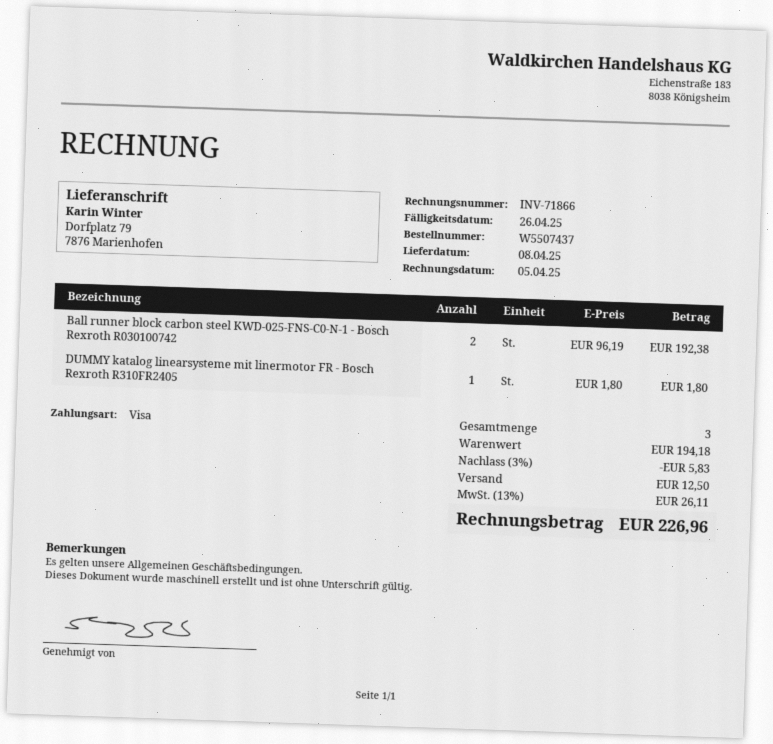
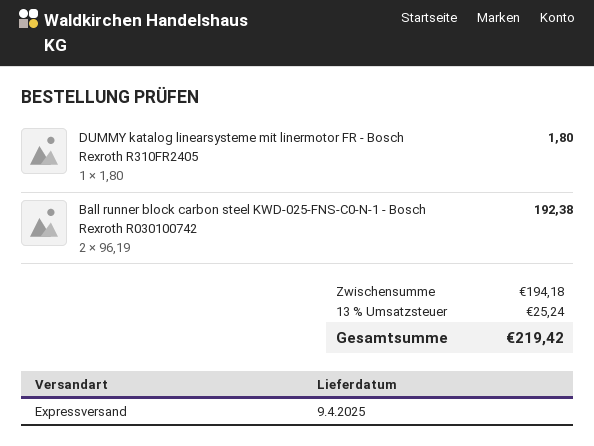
delivery date: 2025-04-08 -> 2025-04-09
discount: 3% = 5.83 -> none
shipping: 12.50 -> none
tax: 13% = 26.11 -> 13% = 25.24
total: 226.96 -> 219.42

